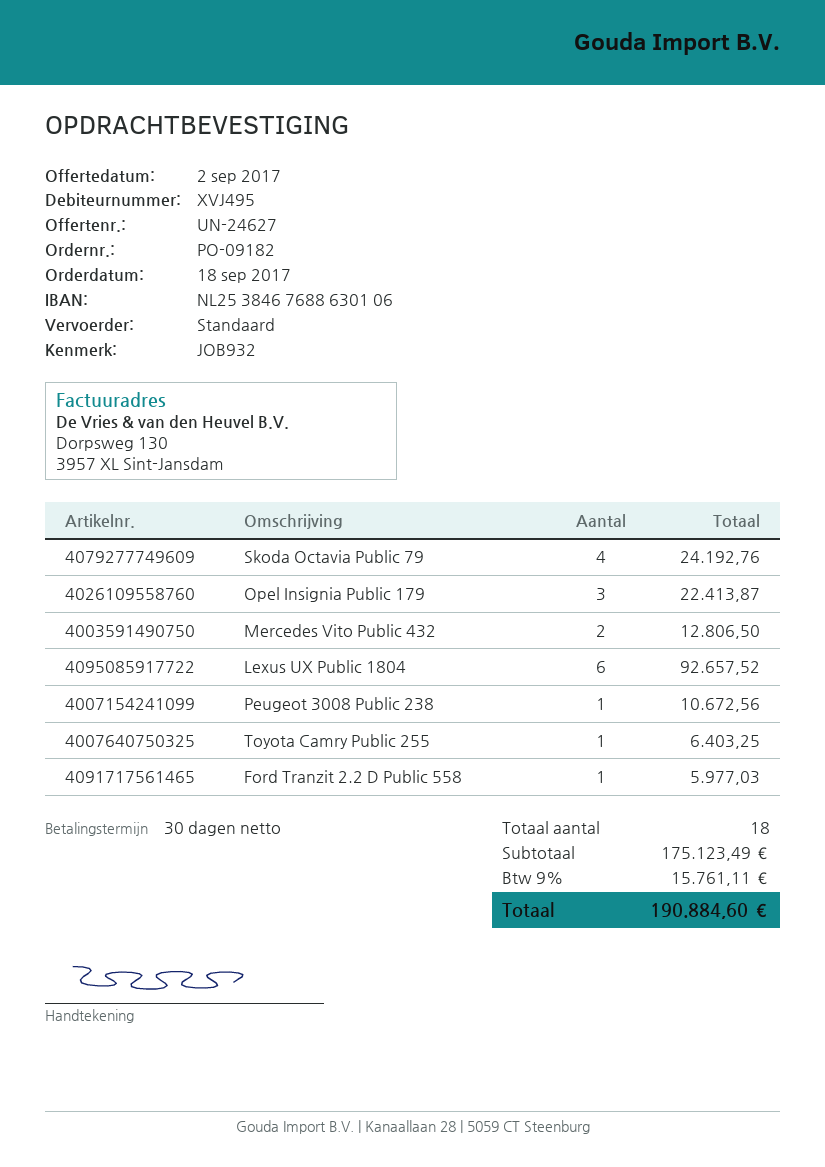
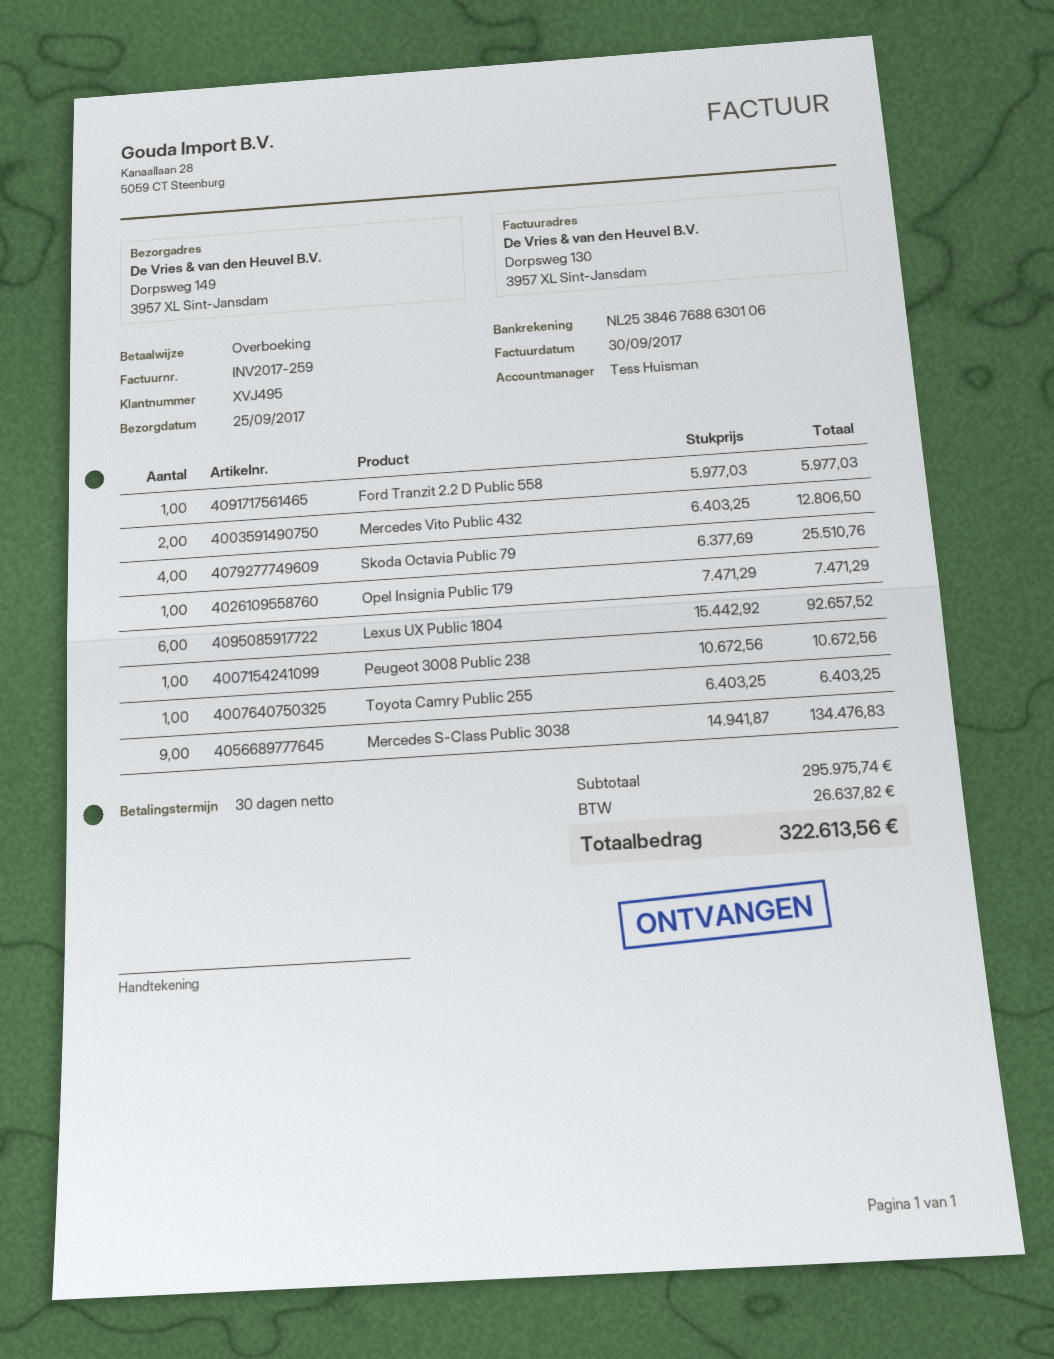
Skoda Octavia Public 79: 4 for 24192.76 -> 4 for 25510.76
Opel Insignia Public 179: 3 for 22413.87 -> 1 for 7471.29
Mercedes S-Class Public 3038: none -> 9 for 134476.83
subtotal: 175123.49 -> 295975.74
tax: 15761.11 -> 26637.82
total: 190884.60 -> 322613.56

